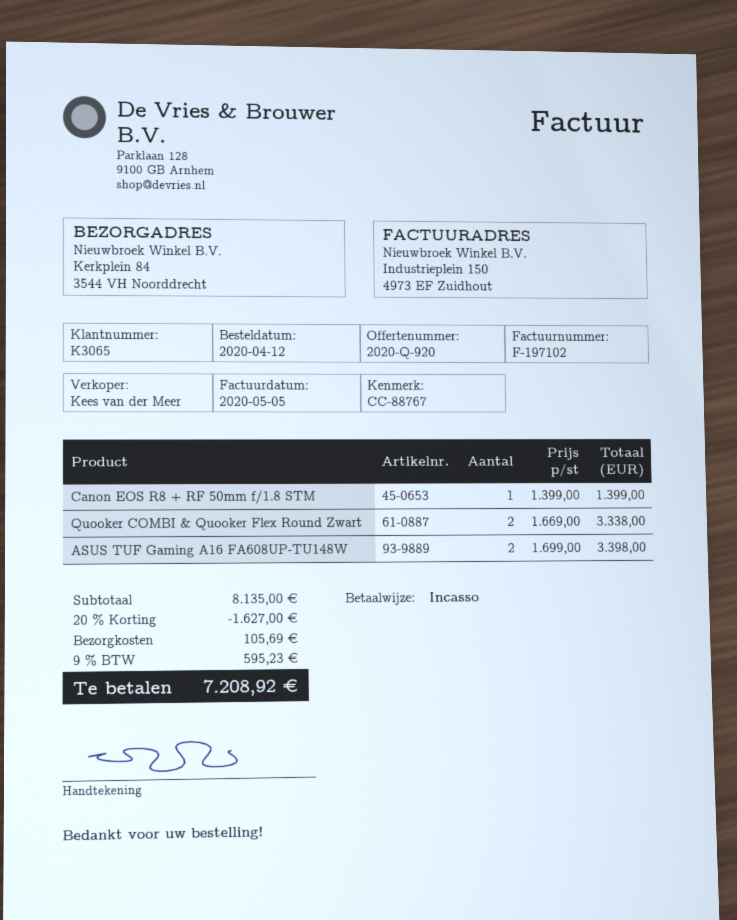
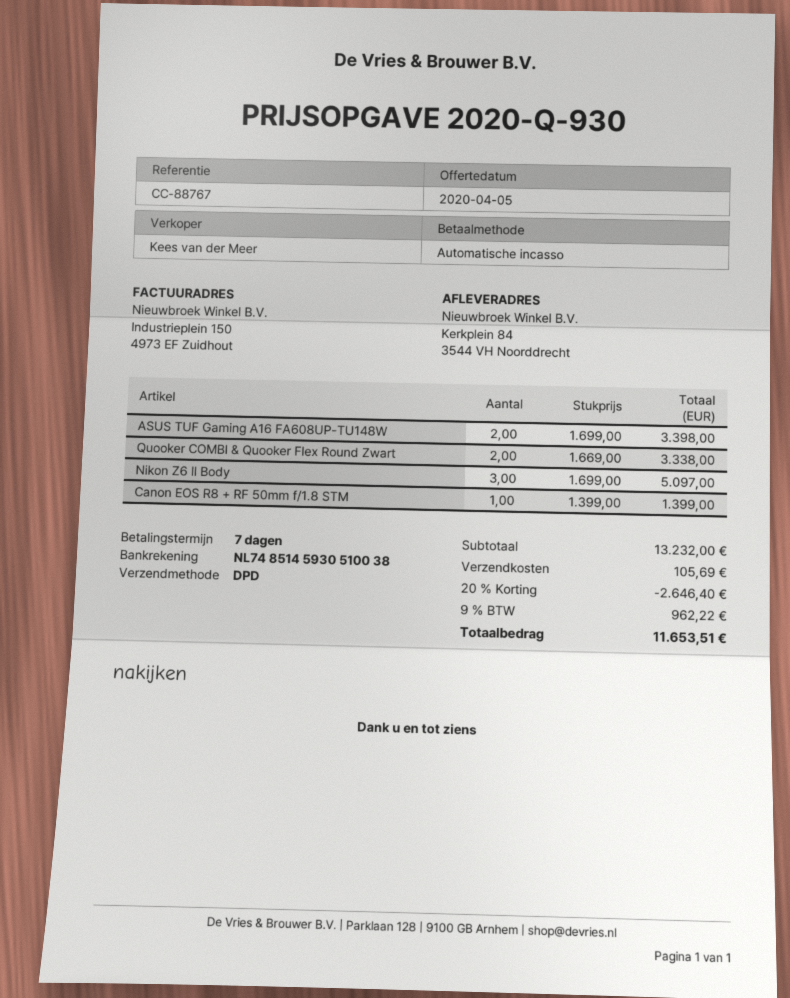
quote number: 2020-Q-920 -> 2020-Q-930
Nikon Z6 II Body: none -> 3 x 1699.00 = 5097.00
subtotal: 8135.00 -> 13232.00
discount: 20% = 1627.00 -> 20% = 2646.40
tax: 9% = 595.23 -> 9% = 962.22
total: 7208.92 -> 11653.51

